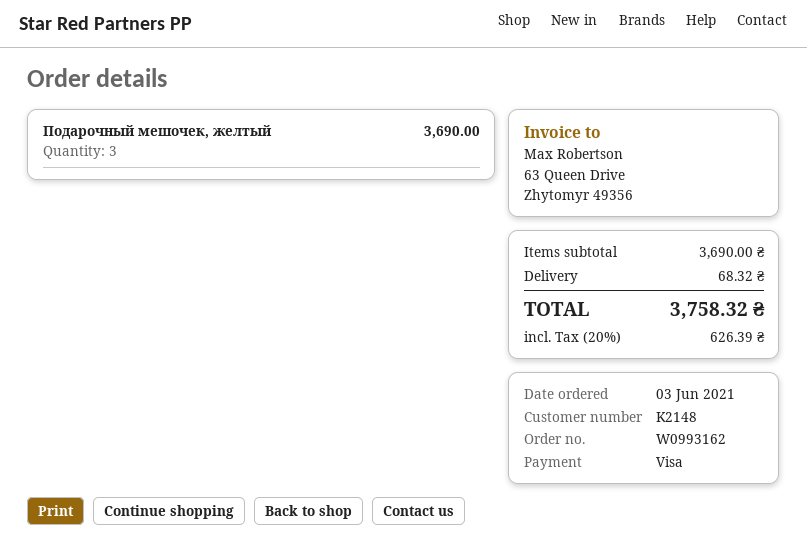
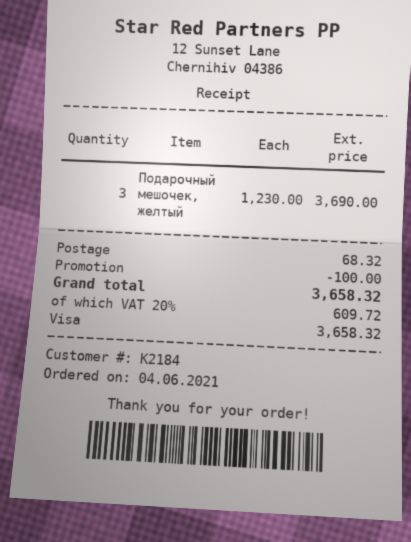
order date: 2021-06-03 -> 2021-06-04
customer number: K2148 -> K2184
discount: none -> 100.00
tax: 20% = 626.39 -> 20% = 609.72
total: 3758.32 -> 3658.32

